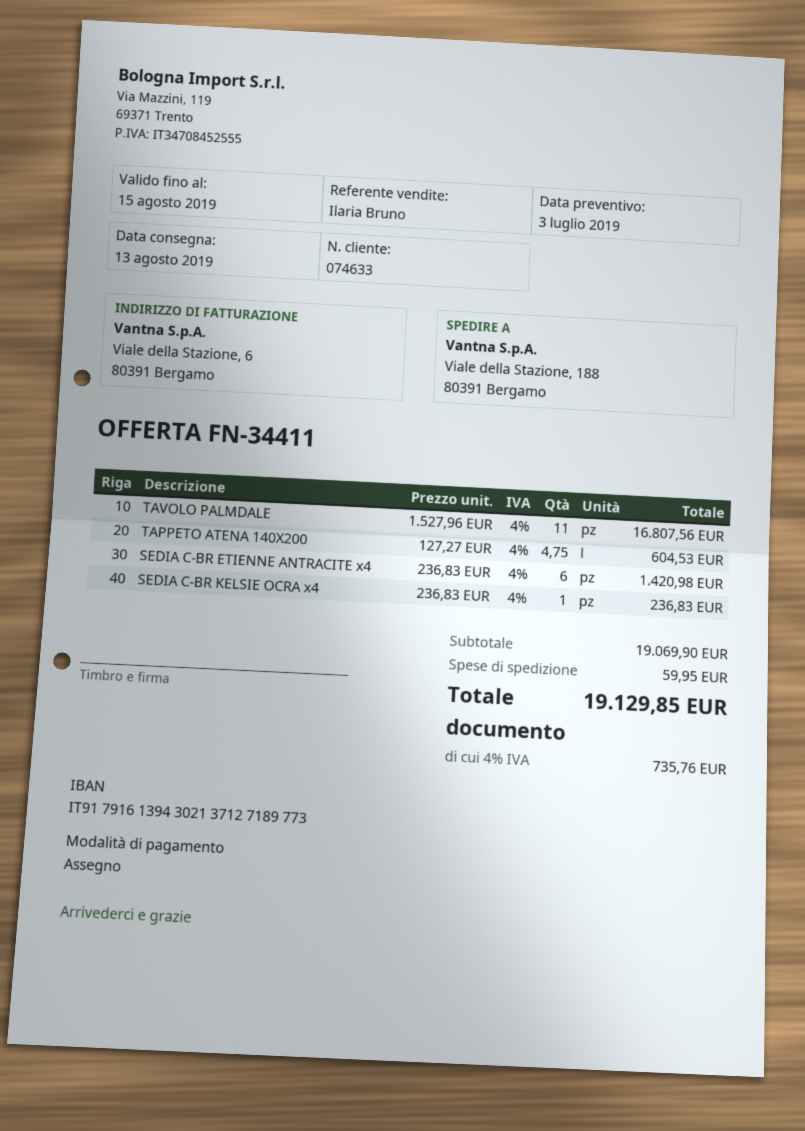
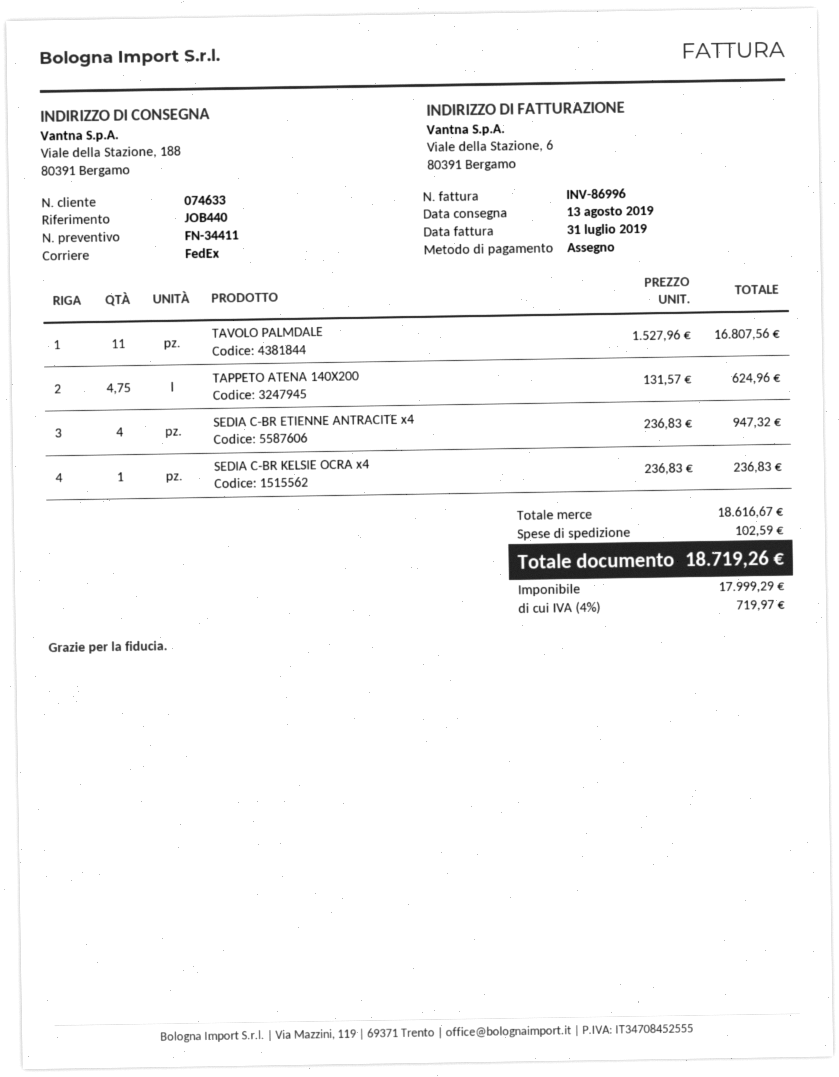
TAPPETO ATENA 140X200: 4.75 x 127.27 = 604.53 -> 4.75 x 131.57 = 624.96
SEDIA C-BR ETIENNE ANTRACITE x4: 6 x 236.83 = 1420.98 -> 4 x 236.83 = 947.32
subtotal: 19069.90 -> 18616.67
shipping: 59.95 -> 102.59
tax: 4% = 735.76 -> 4% = 719.97
total: 19129.85 -> 18719.26

